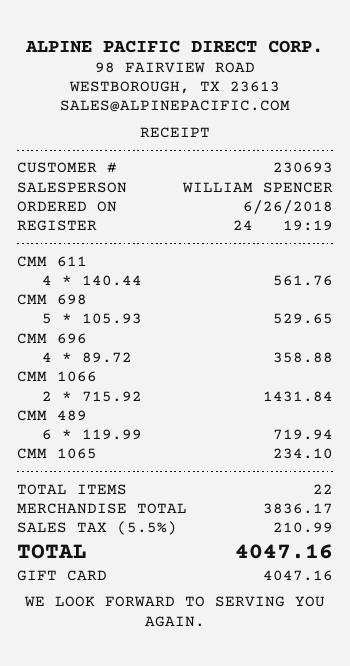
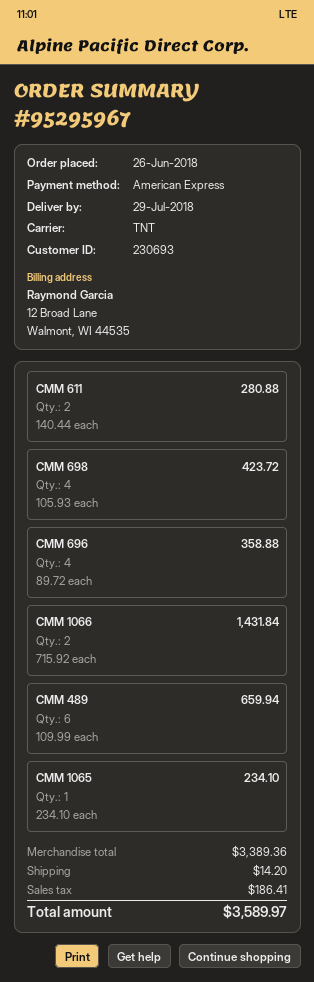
payment method: gift card -> American Express
CMM 611: 4 x 140.44 = 561.76 -> 2 x 140.44 = 280.88
CMM 698: 5 x 105.93 = 529.65 -> 4 x 105.93 = 423.72
CMM 489: 6 x 119.99 = 719.94 -> 6 x 109.99 = 659.94
subtotal: 3836.17 -> 3389.36
shipping: none -> 14.20
tax: 210.99 -> 186.41
total: 4047.16 -> 3589.97

